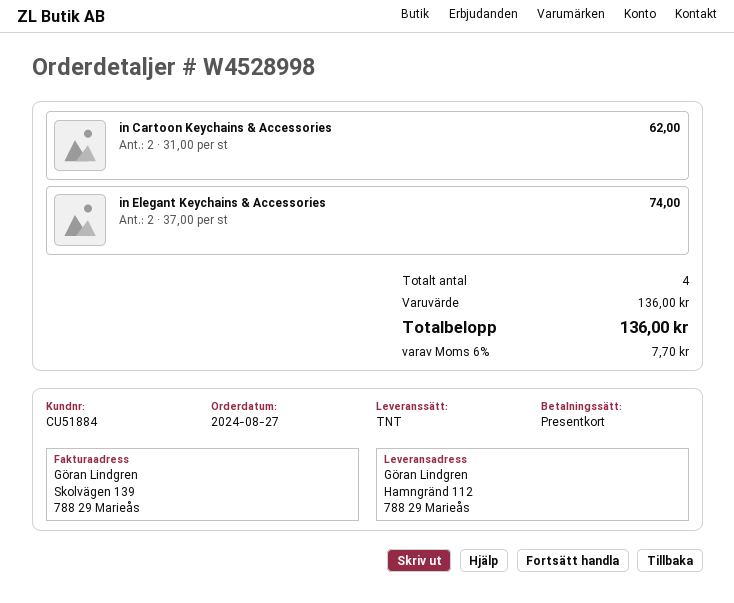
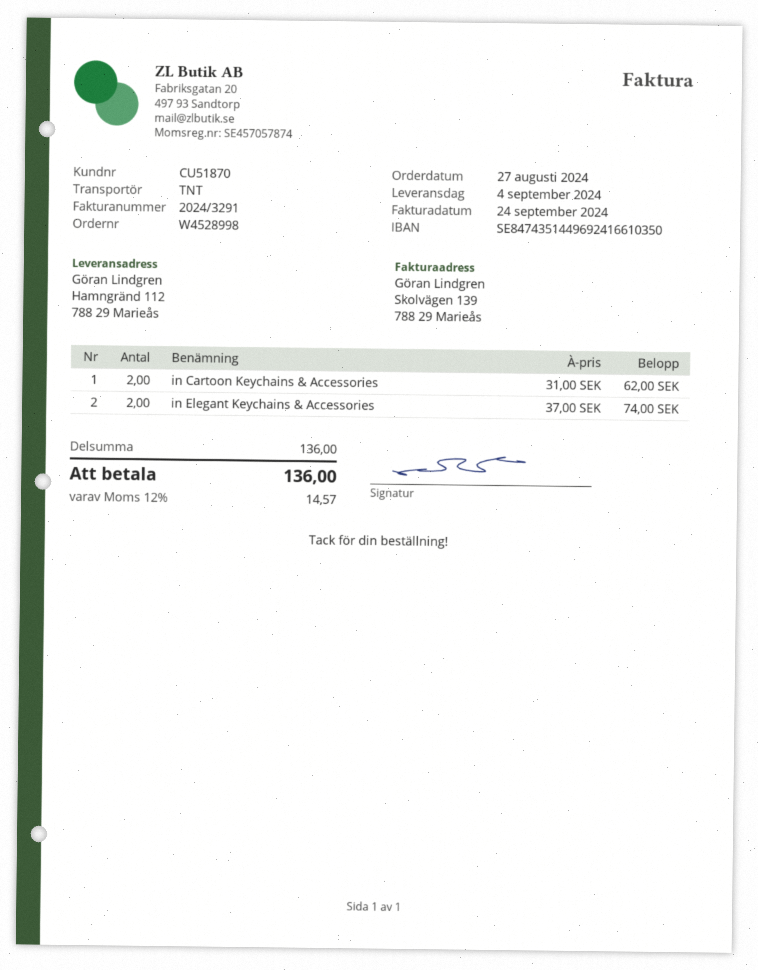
customer number: CU51884 -> CU51870
tax: 6% = 7.70 -> 12% = 14.57

